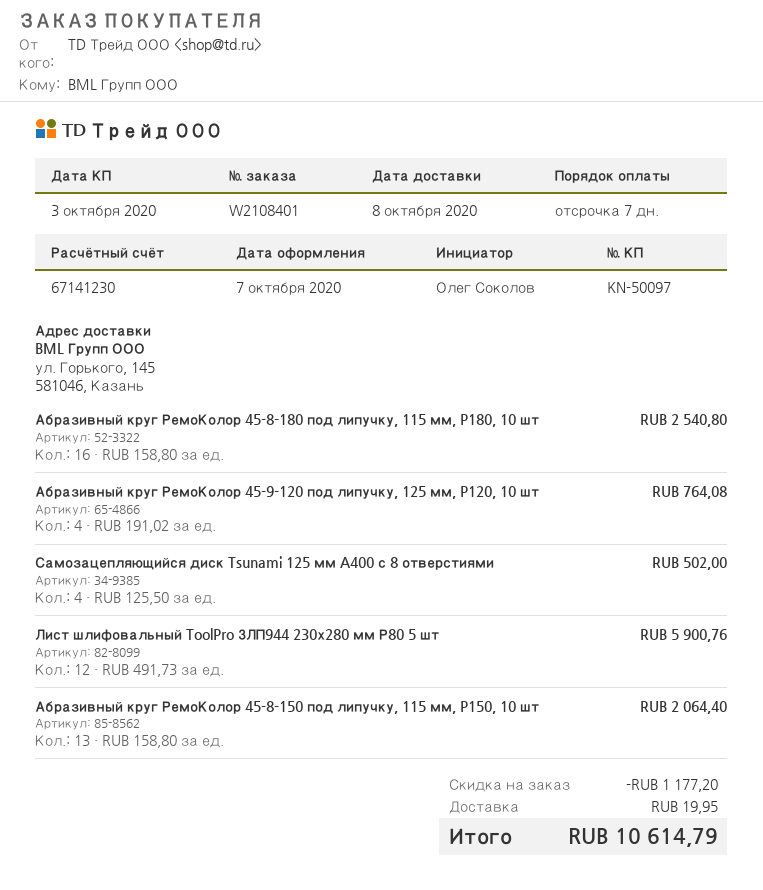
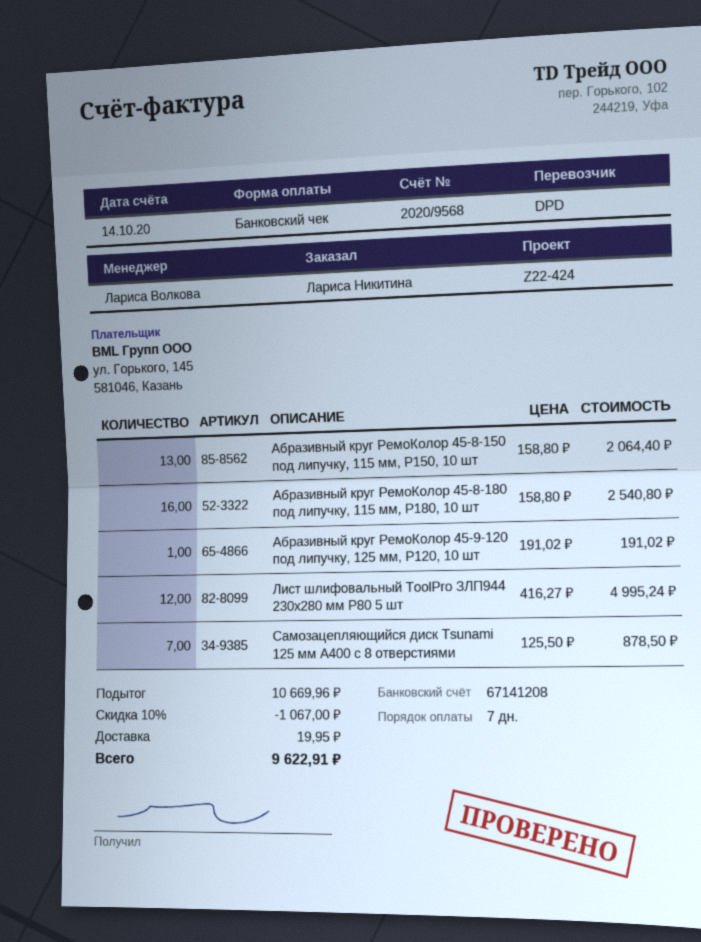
ordered by: Олег Соколов -> Лариса Никитина
bank account: 67141230 -> 67141208
Абразивный круг РемоКолор 45-9-120 под липучку, 125 мм, P120, 10 шт: 4 x 191.02 = 764.08 -> 1 x 191.02 = 191.02
Самозацепляющийся диск Tsunami 125 мм A400 с 8 отверстиями: 4 x 125.50 = 502.00 -> 7 x 125.50 = 878.50
Лист шлифовальный ToolPro ЗЛП944 230х280 мм Р80 5 шт: 12 x 491.73 = 5900.76 -> 12 x 416.27 = 4995.24
discount: 1177.20 -> 1067.00
total: 10614.79 -> 9622.91

